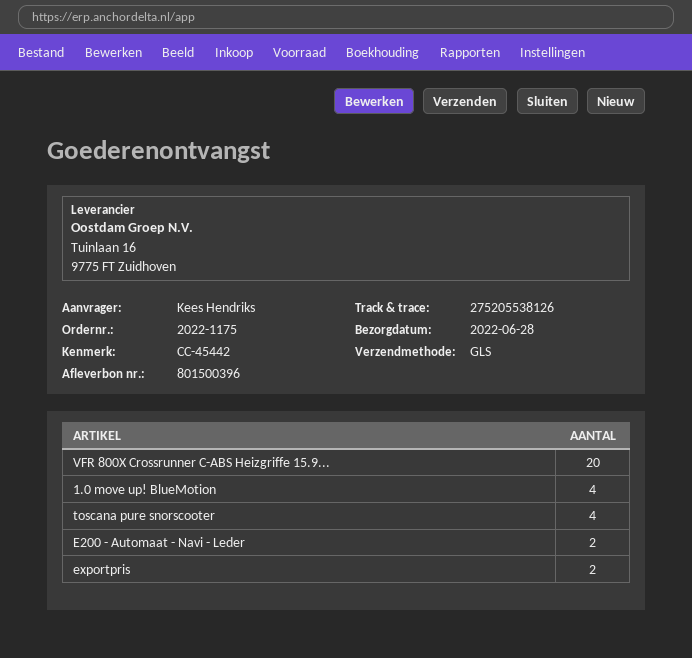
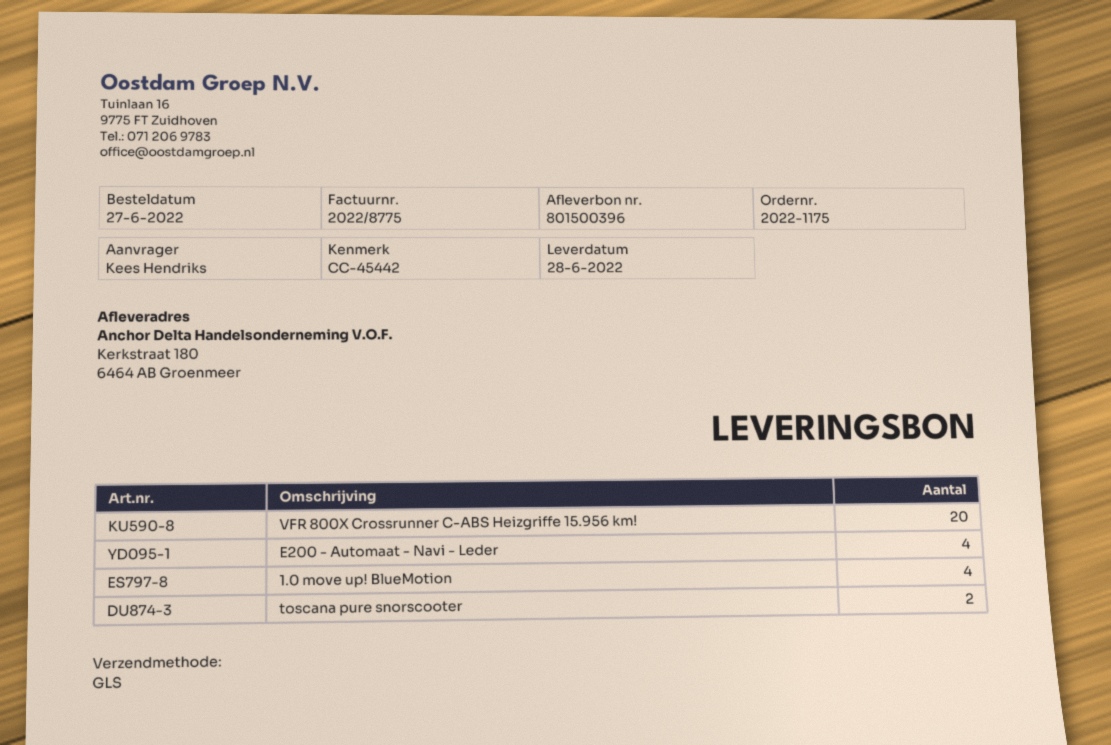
toscana pure snorscooter: 4 -> 2
E200 - Automaat - Navi - Leder: 2 -> 4
exportpris: 2 -> none

